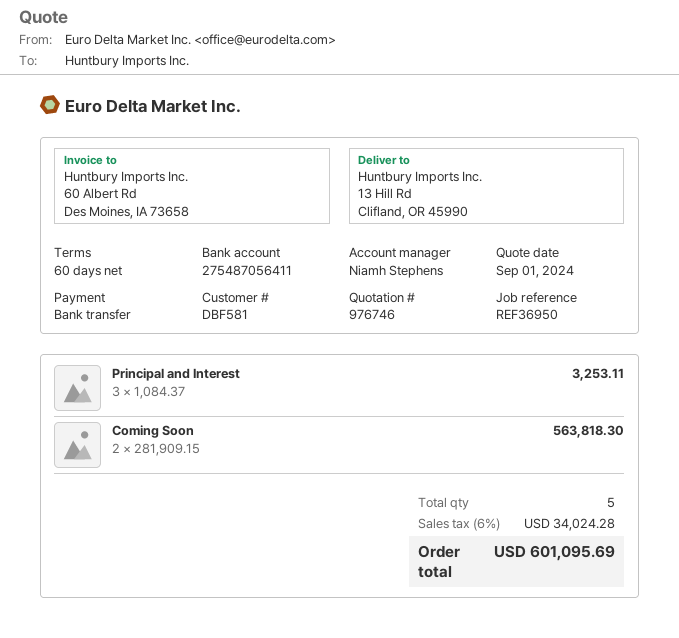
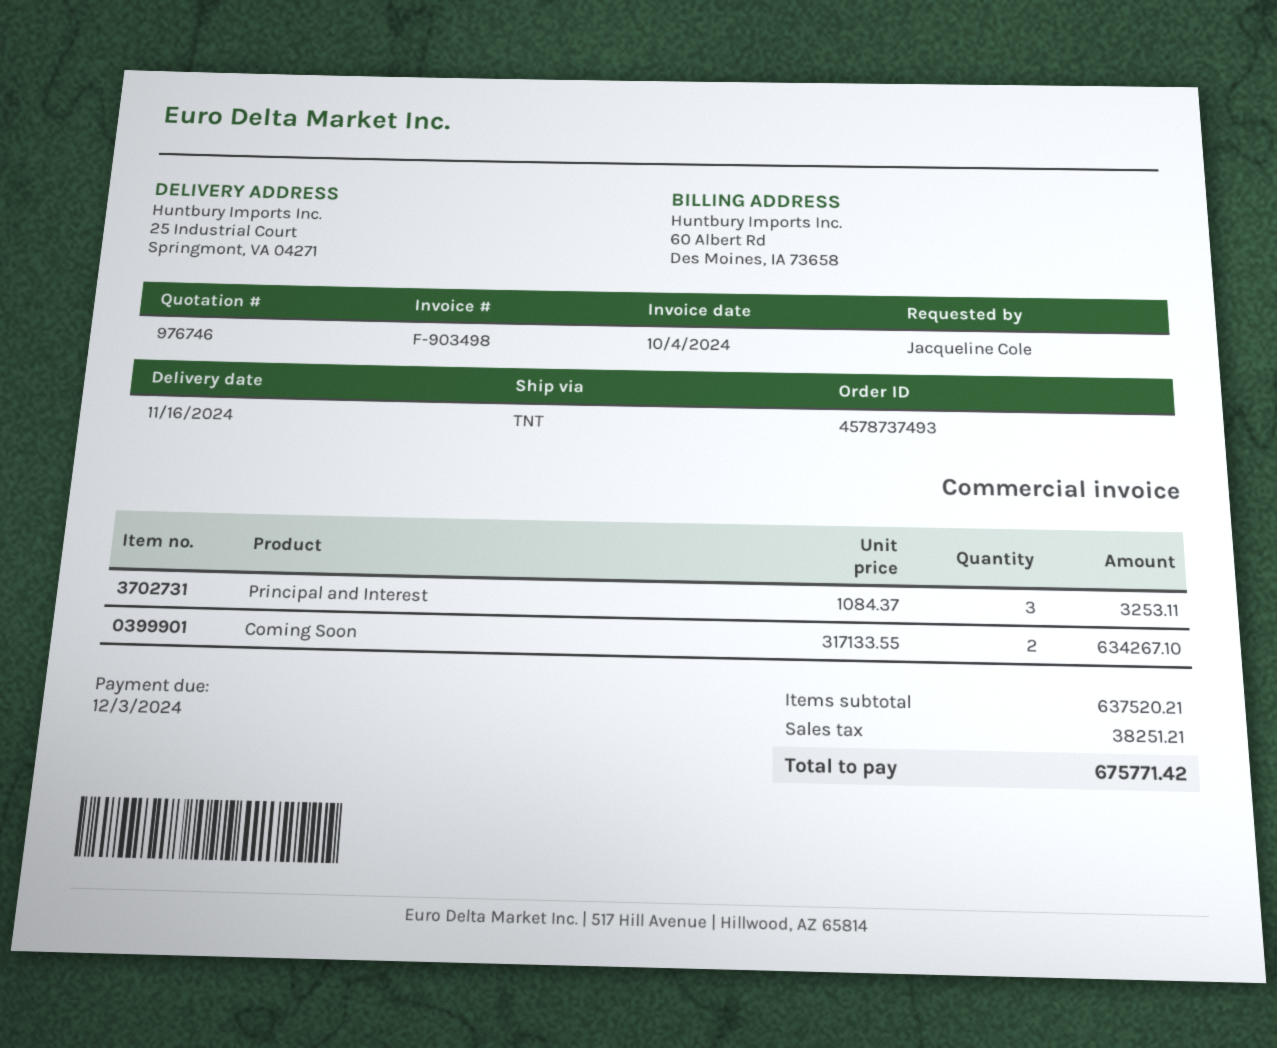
ship to: 13 Hill Rd, Clifland, OR 45990 -> 25 Industrial Court, Springmont, VA 04271
Coming Soon: 2 x 281909.15 = 563818.30 -> 2 x 317133.55 = 634267.10
tax: 34024.28 -> 38251.21
total: 601095.69 -> 675771.42

